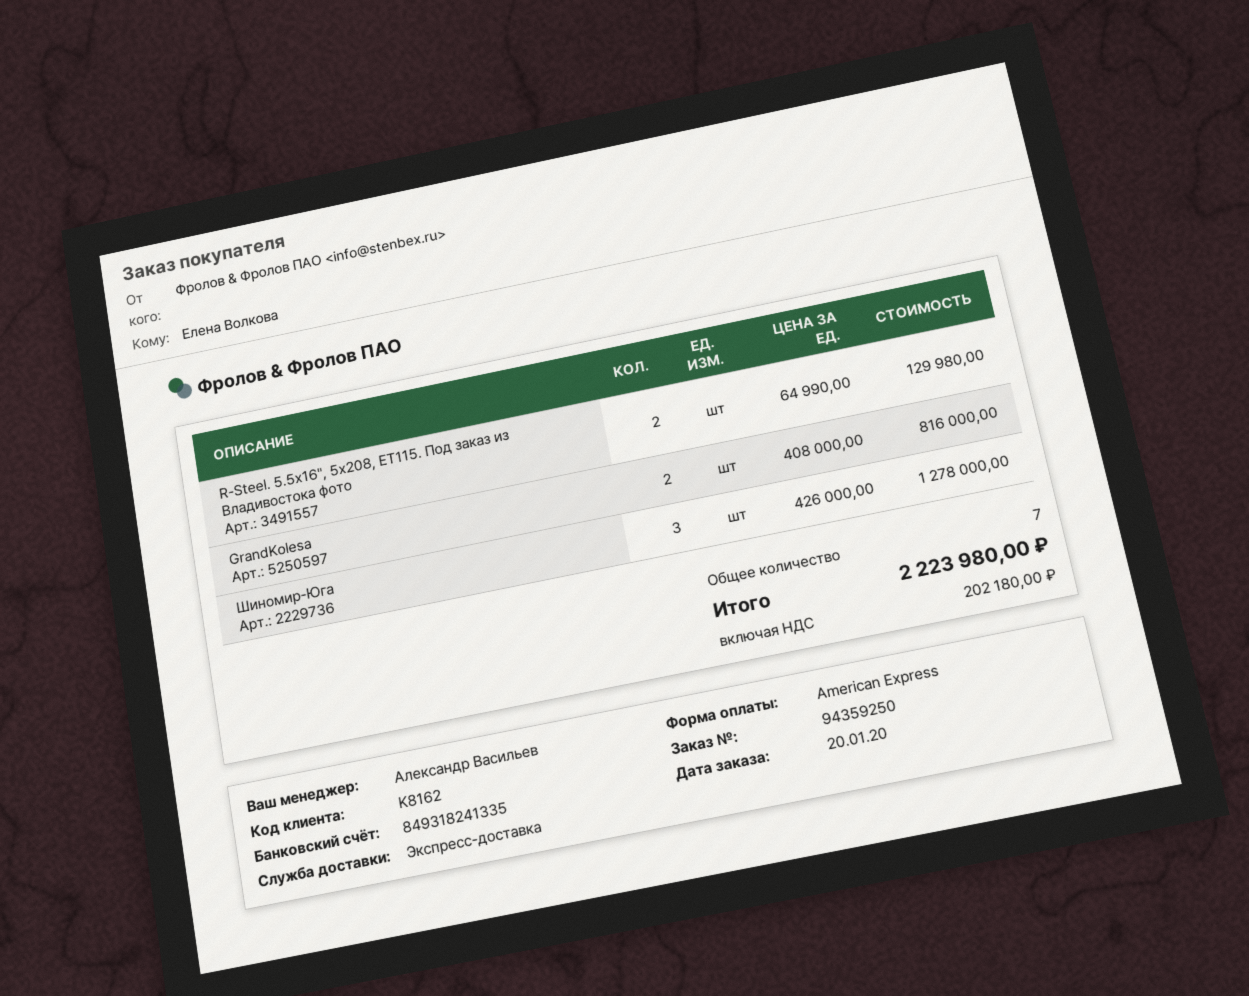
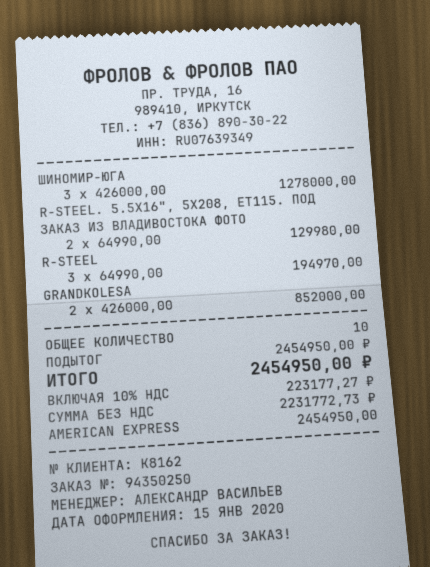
order number: 94359250 -> 94350250
order date: 2020-01-20 -> 2020-01-15
GrandKolesa: 2 x 408000.00 = 816000.00 -> 2 x 426000.00 = 852000.00
R-STEEL: none -> 3 x 64990.00 = 194970.00
total quantity: 7 -> 10
tax: 202180.00 -> 223177.27
total: 2223980.00 -> 2454950.00

